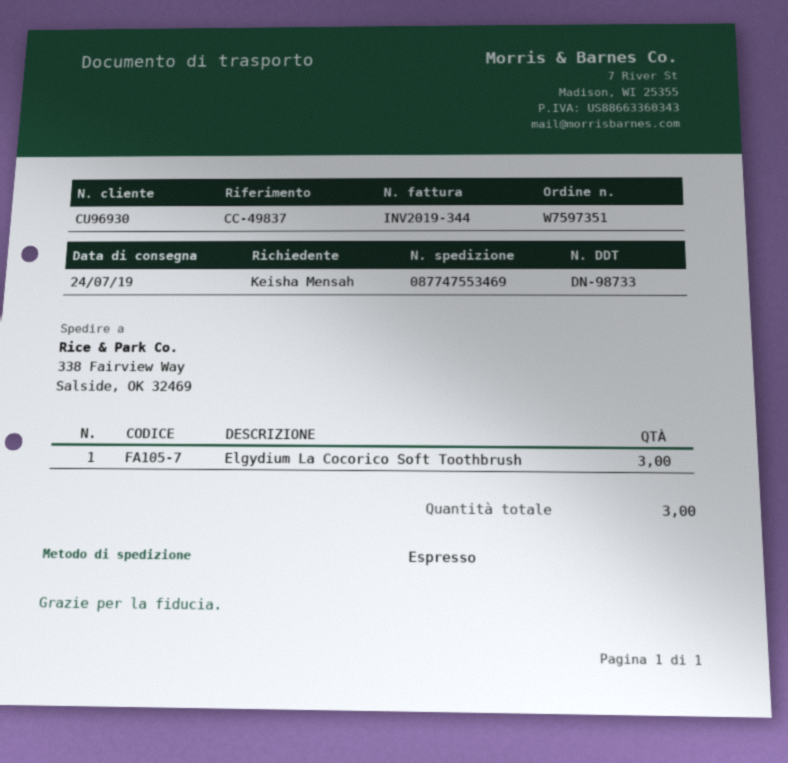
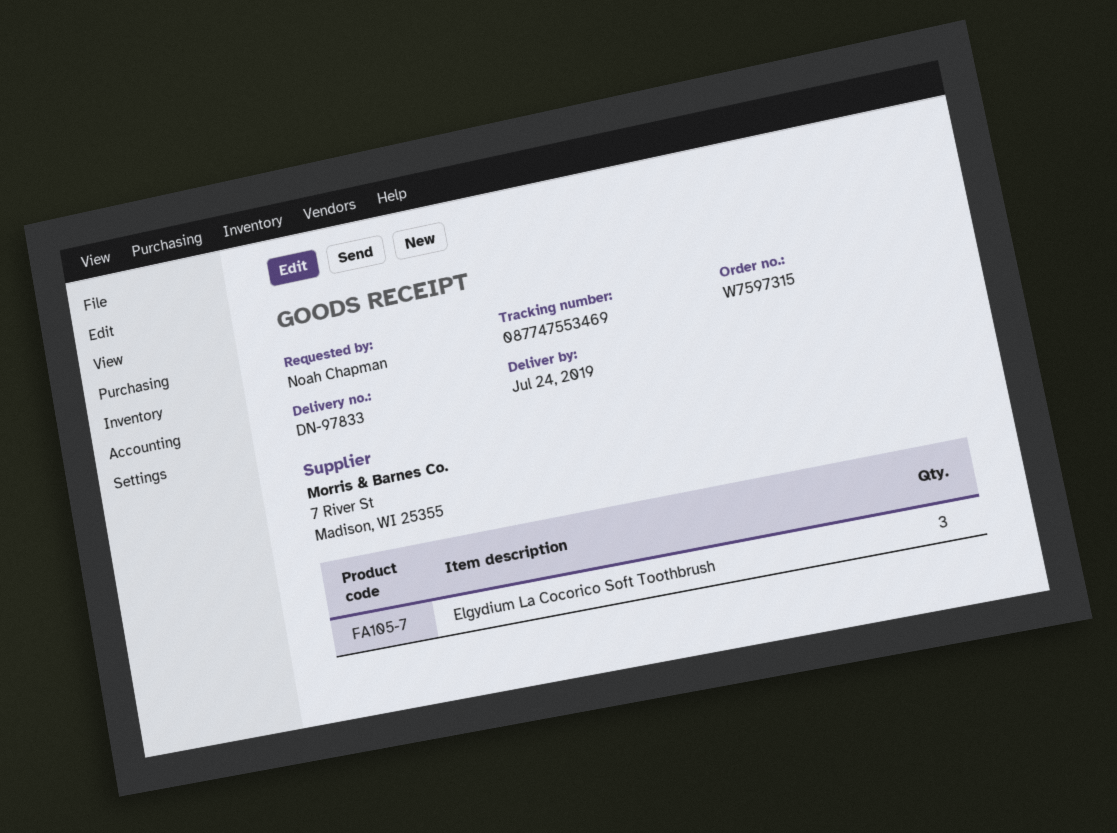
order number: W7597351 -> W7597315
delivery note number: DN-98733 -> DN-97833
ordered by: Keisha Mensah -> Noah Chapman

